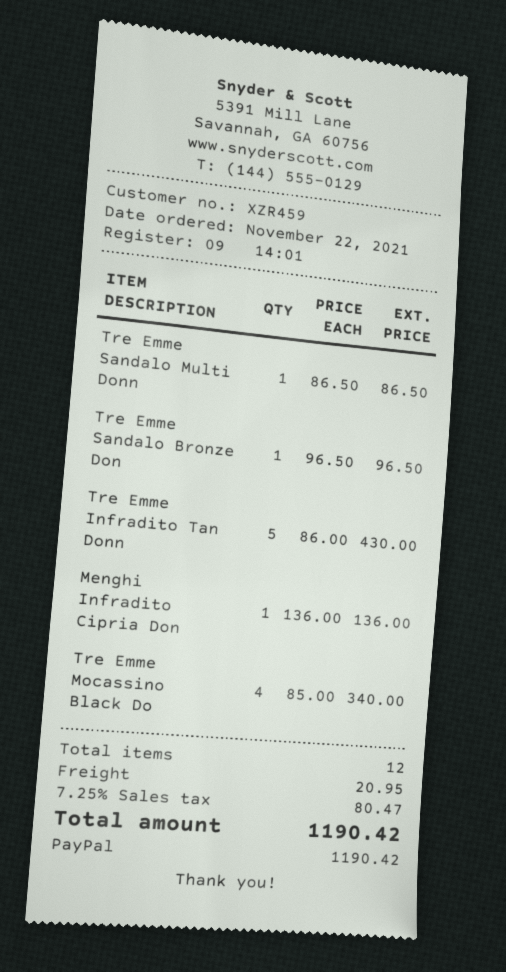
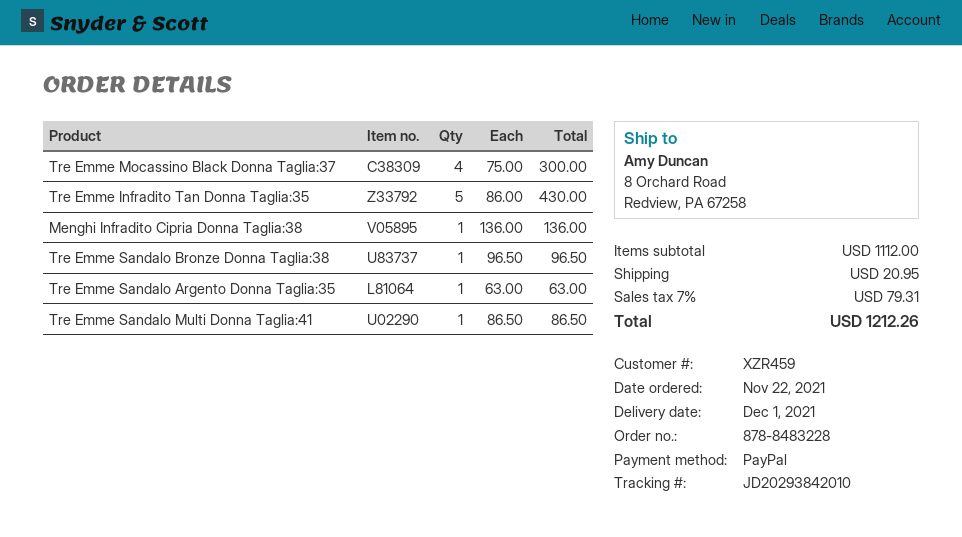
Tre Emme Mocassino Black Do: 4 x 85.00 = 340.00 -> 4 x 75.00 = 300.00
Tre Emme Sandalo Argento Donna Taglia:35: none -> 1 x 63.00 = 63.00
tax: 7.25% = 80.47 -> 7% = 79.31
total: 1190.42 -> 1212.26

